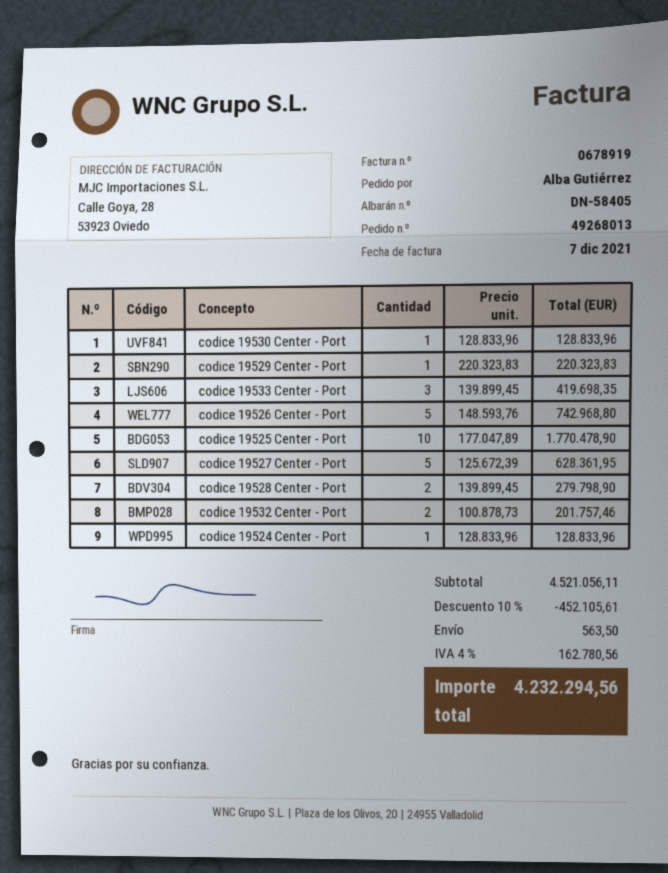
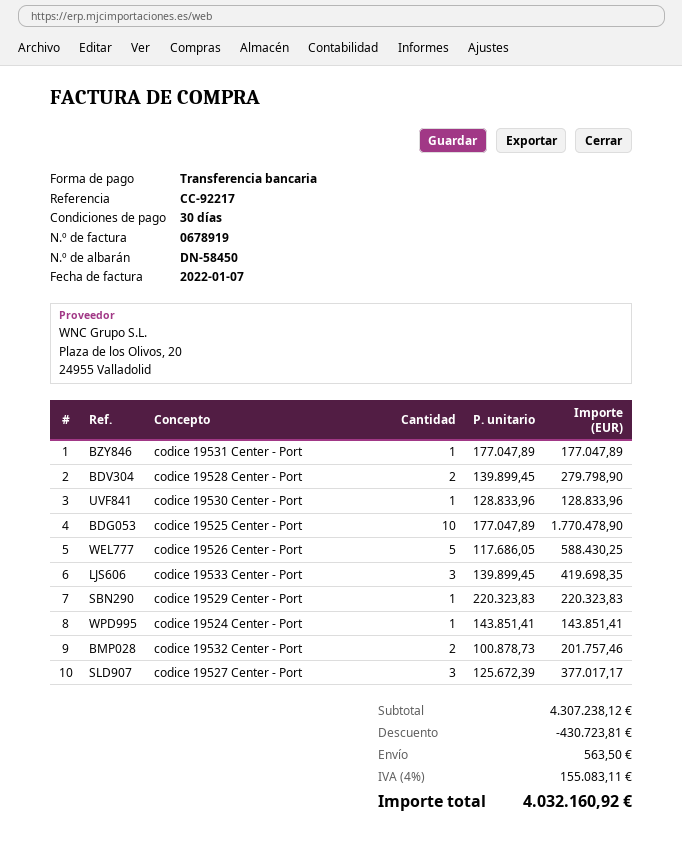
delivery note number: DN-58405 -> DN-58450
invoice date: 2021-12-07 -> 2022-01-07
codice 19526 Center - Port: 5 x 148593.76 = 742968.80 -> 5 x 117686.05 = 588430.25
codice 19527 Center - Port: 5 x 125672.39 = 628361.95 -> 3 x 125672.39 = 377017.17
codice 19524 Center - Port: 1 x 128833.96 = 128833.96 -> 1 x 143851.41 = 143851.41
codice 19531 Center - Port: none -> 1 x 177047.89 = 177047.89
subtotal: 4521056.11 -> 4307238.12
discount: 452105.61 -> 430723.81
tax: 4% = 162780.56 -> 4% = 155083.11
total: 4232294.56 -> 4032160.92

